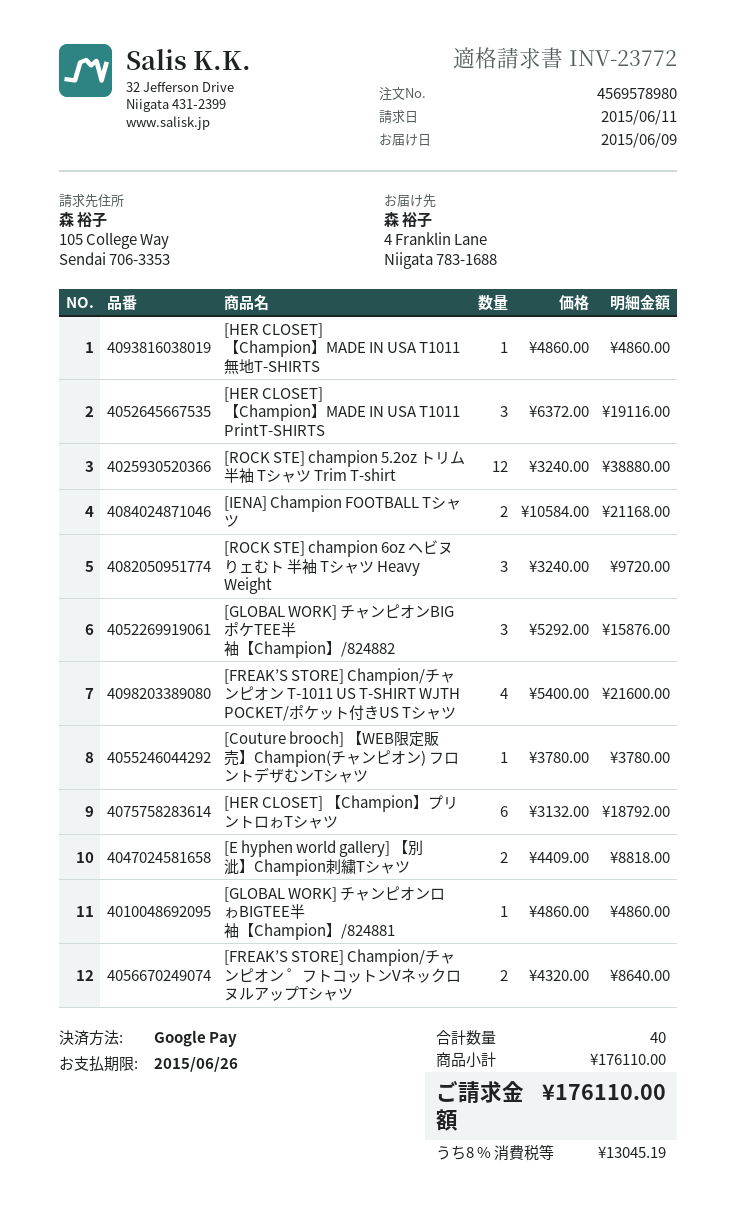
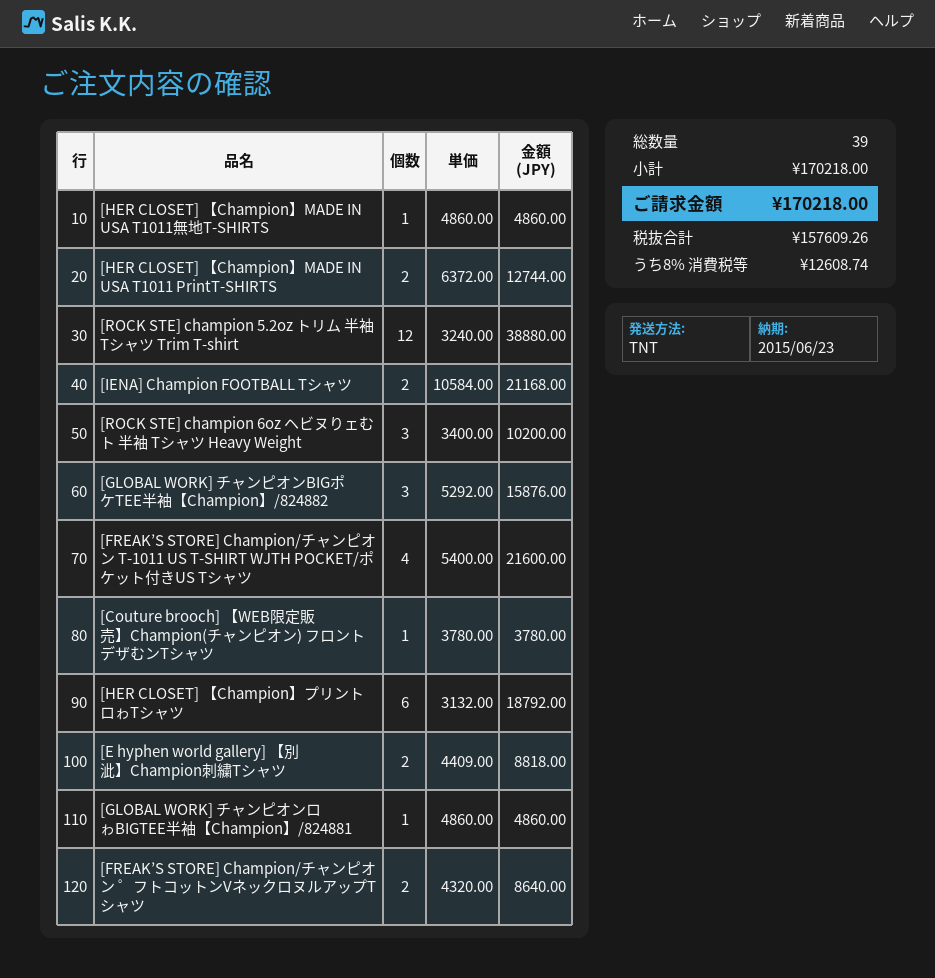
delivery date: 2015-06-09 -> 2015-06-23
[HER CLOSET] 【Champion】MADE IN USA T1011 PrintT-SHIRTS: 3 x 6372.00 = 19116.00 -> 2 x 6372.00 = 12744.00
[ROCK STE] champion 6oz ヘビヌりェむト 半袖 Tシャツ Heavy Weight: 3 x 3240.00 = 9720.00 -> 3 x 3400.00 = 10200.00
total quantity: 40 -> 39
subtotal: 176110.00 -> 170218.00
tax: 8% = 13045.19 -> 8% = 12608.74
total: 176110.00 -> 170218.00

